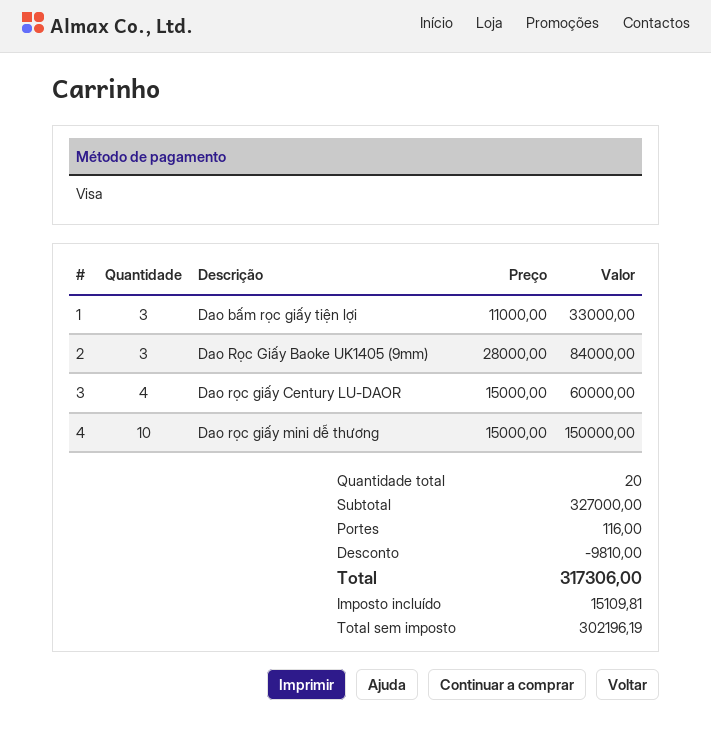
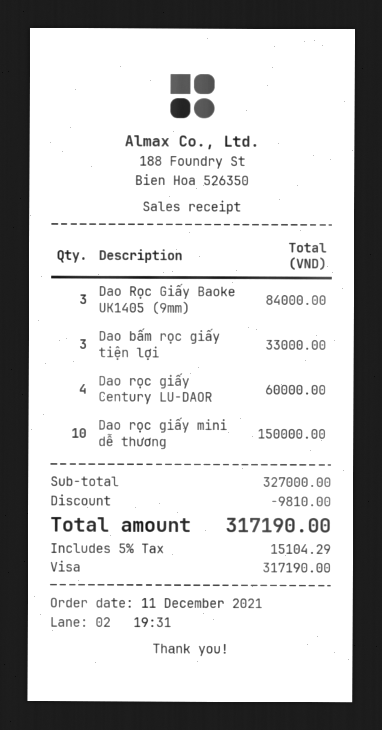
shipping: 116.00 -> none
tax: 15109.81 -> 15104.29
total: 317306.00 -> 317190.00

